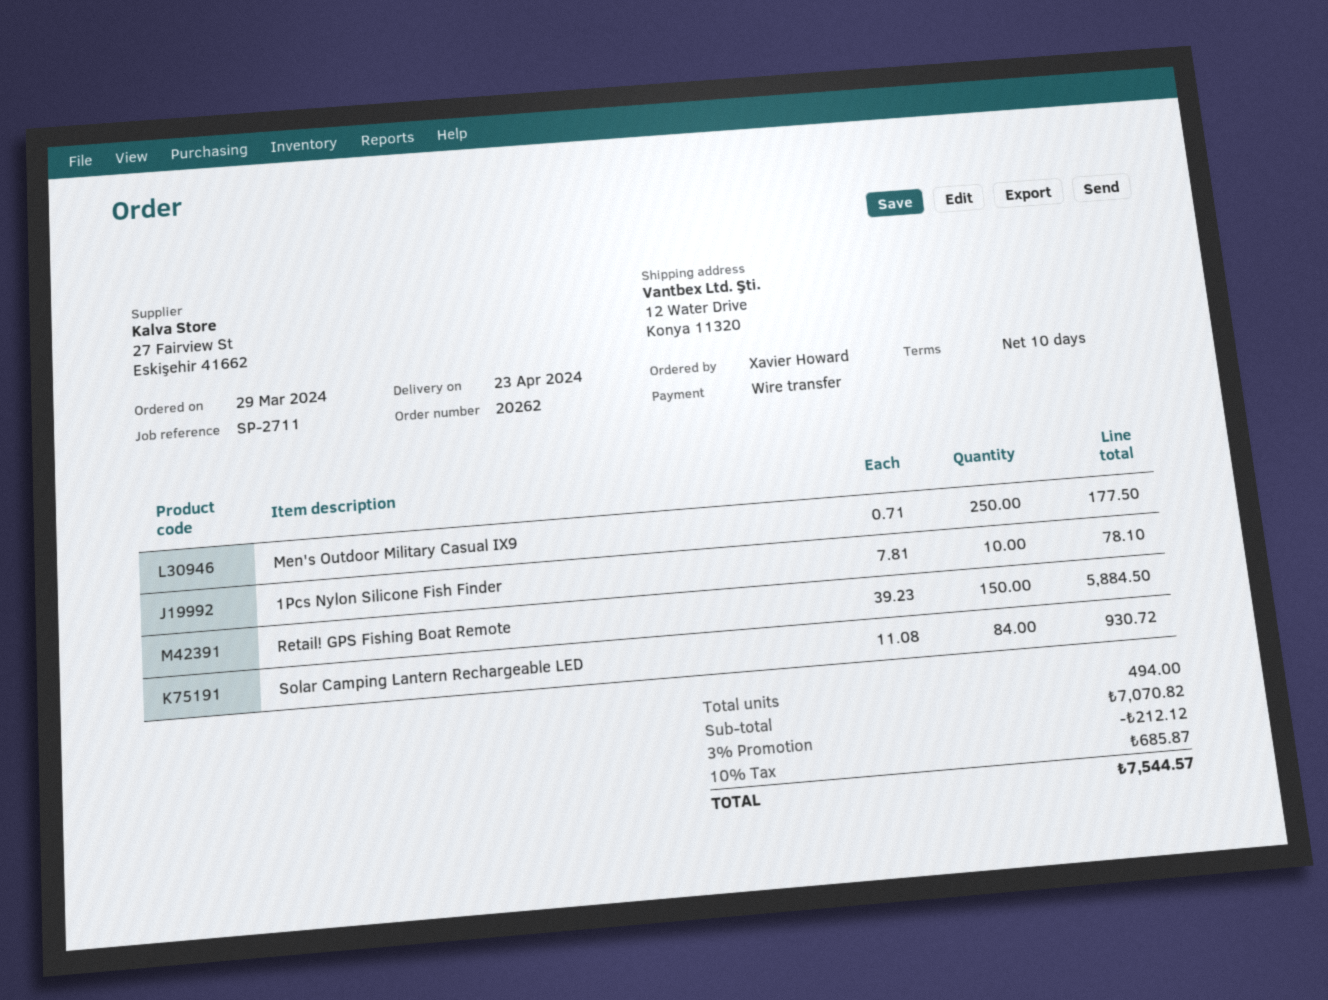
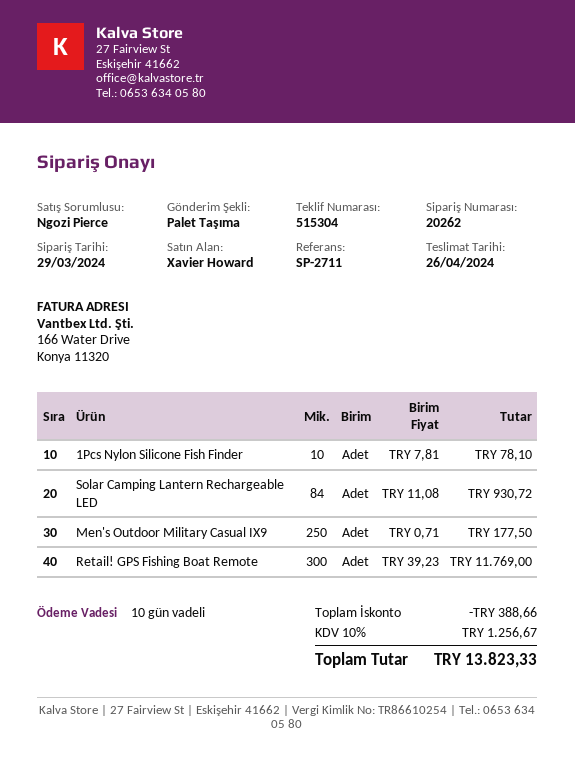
delivery date: 2024-04-23 -> 2024-04-26
Retail! GPS Fishing Boat Remote: 150 x 39.23 = 5884.50 -> 300 x 39.23 = 11769.00
discount: 212.12 -> 388.66
tax: 10% = 685.87 -> 10% = 1256.67
total: 7544.57 -> 13823.33

